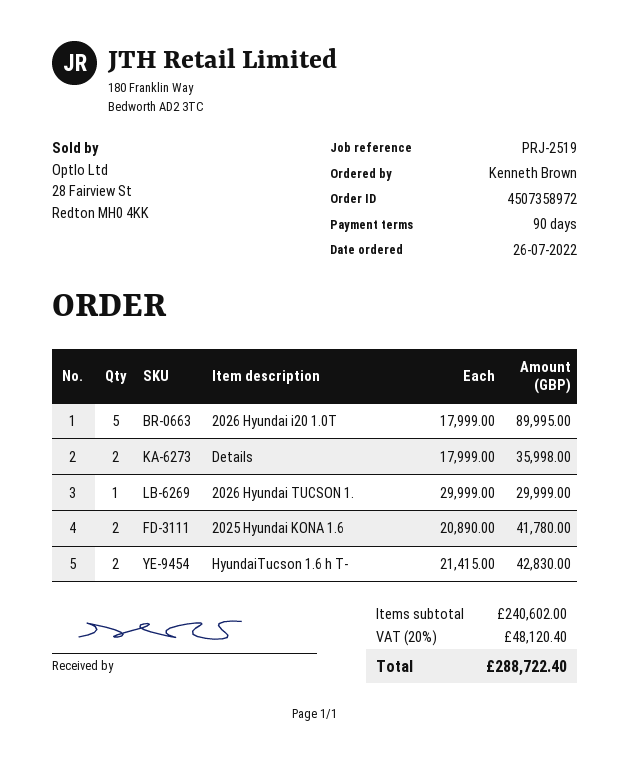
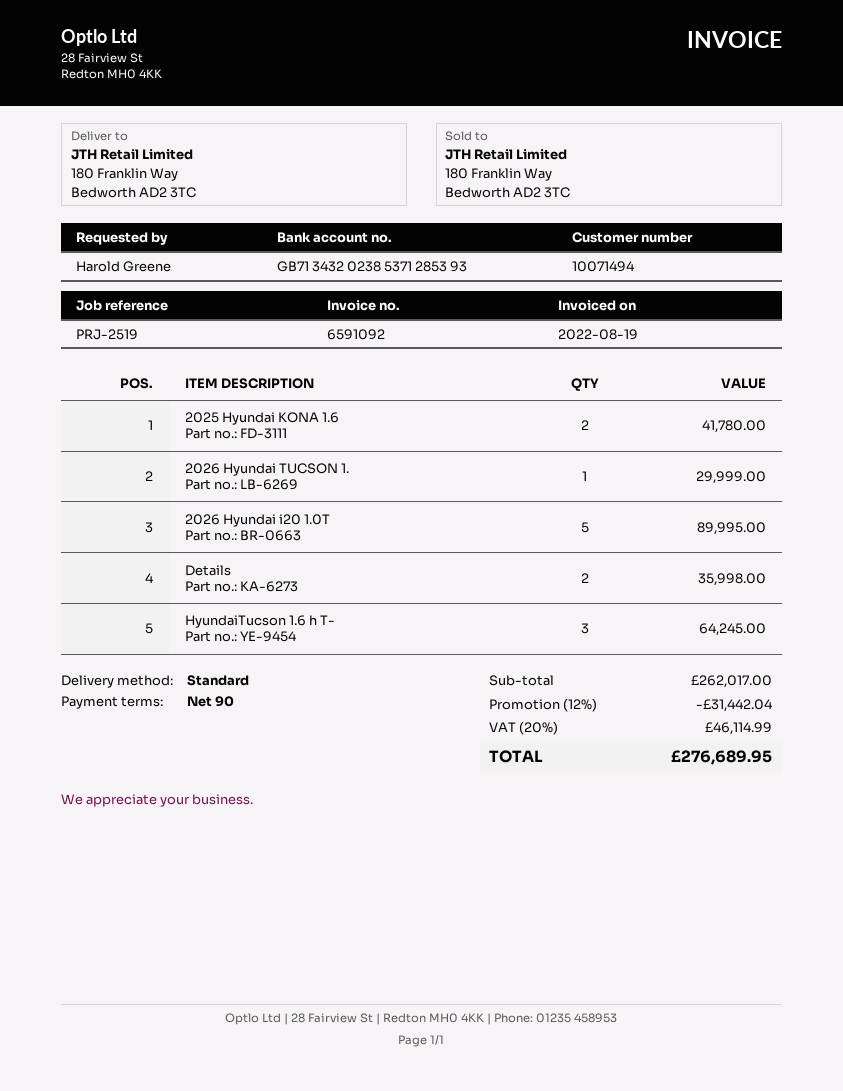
ordered by: Kenneth Brown -> Harold Greene
HyundaiTucson 1.6 h T-: 2 for 42830.00 -> 3 for 64245.00
subtotal: 240602.00 -> 262017.00
discount: none -> 12% = 31442.04
tax: 20% = 48120.40 -> 20% = 46114.99
total: 288722.40 -> 276689.95

